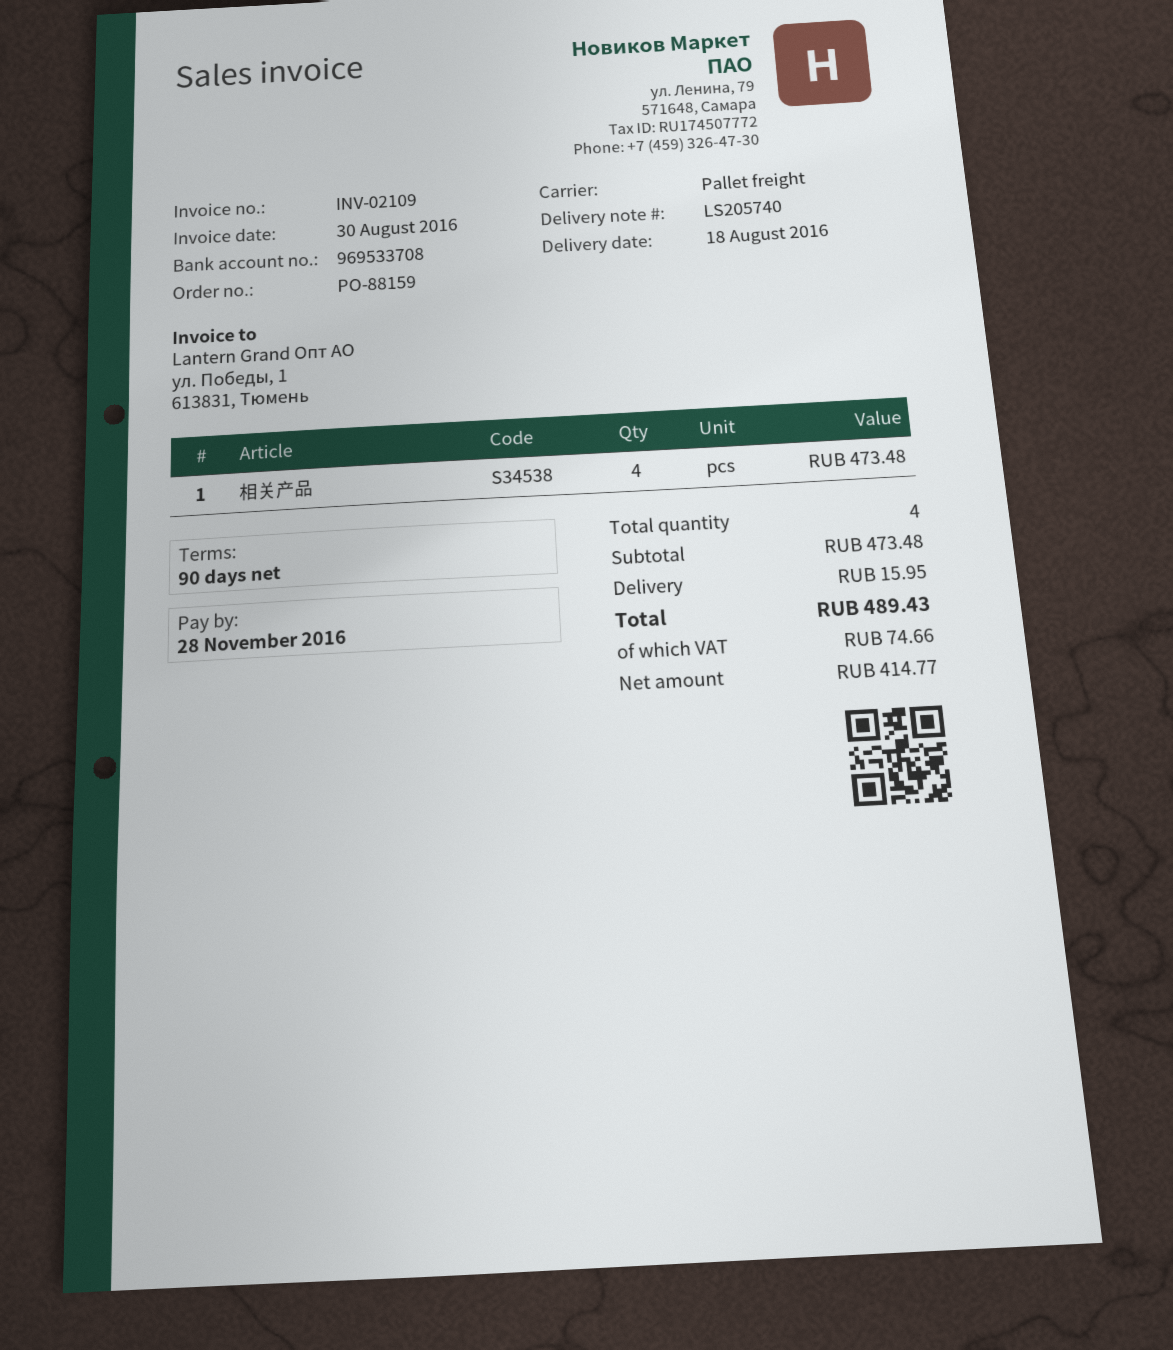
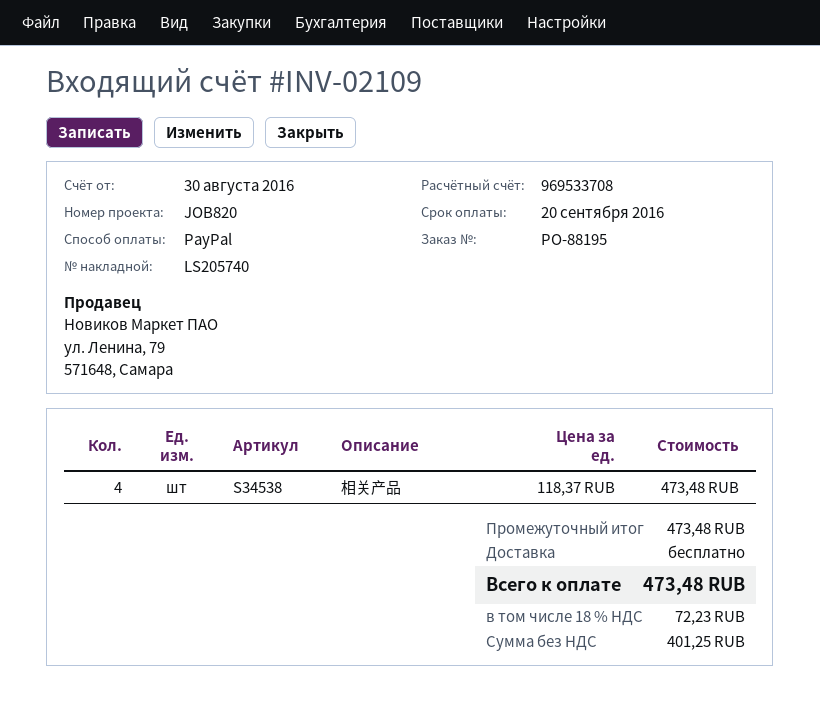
order number: PO-88159 -> PO-88195
due date: 2016-11-28 -> 2016-09-20
shipping: 15.95 -> 0.00
net: 414.77 -> 401.25
tax: 74.66 -> 72.23
total: 489.43 -> 473.48

